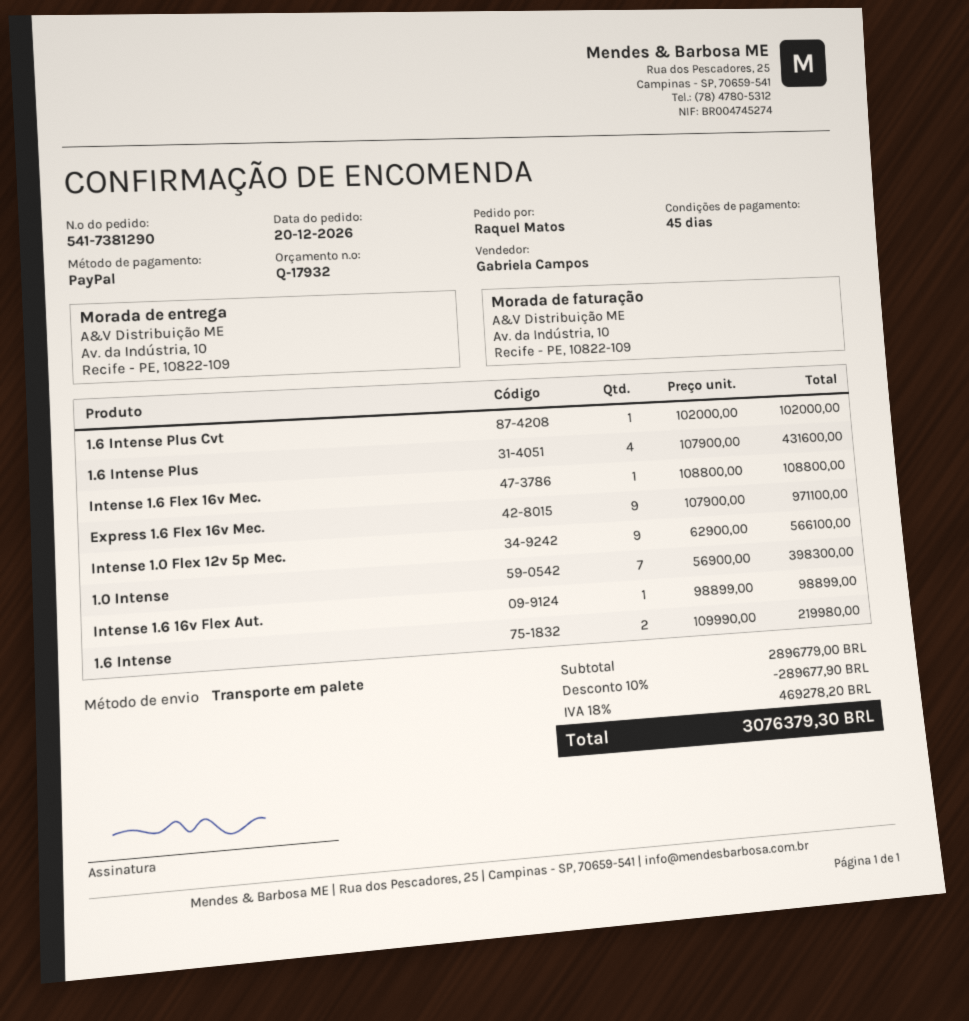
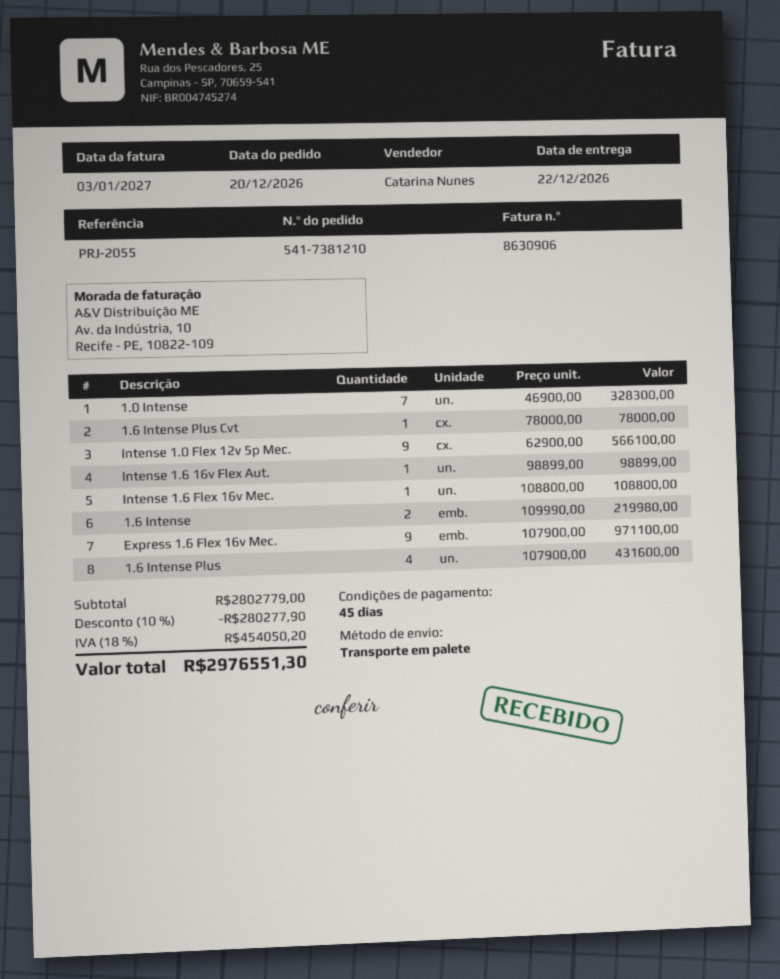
order number: 541-7381290 -> 541-7381210
sales rep: Gabriela Campos -> Catarina Nunes
1.6 Intense Plus Cvt: 1 x 102000.00 = 102000.00 -> 1 x 78000.00 = 78000.00
1.0 Intense: 7 x 56900.00 = 398300.00 -> 7 x 46900.00 = 328300.00
subtotal: 2896779.00 -> 2802779.00
discount: 10% = 289677.90 -> 10% = 280277.90
tax: 18% = 469278.20 -> 18% = 454050.20
total: 3076379.30 -> 2976551.30

